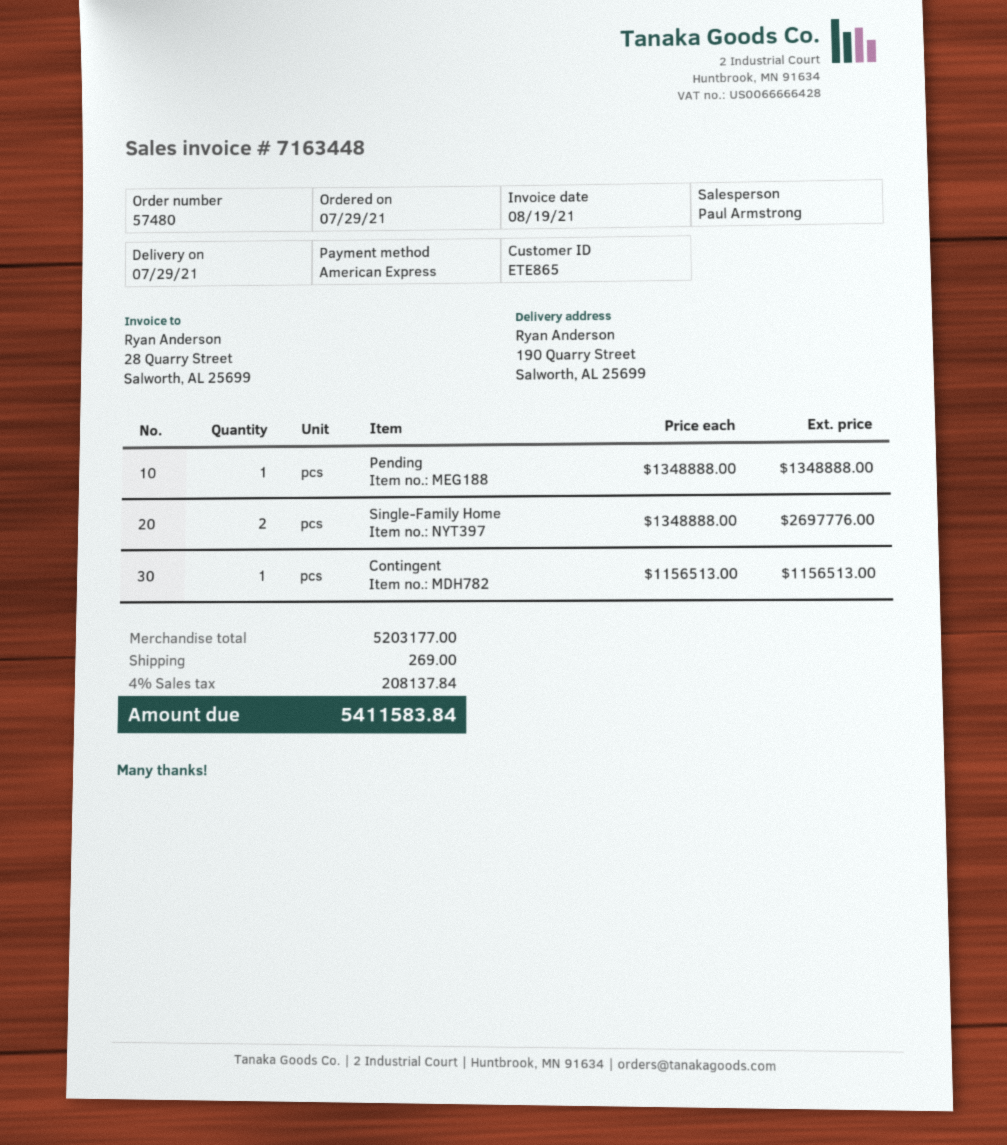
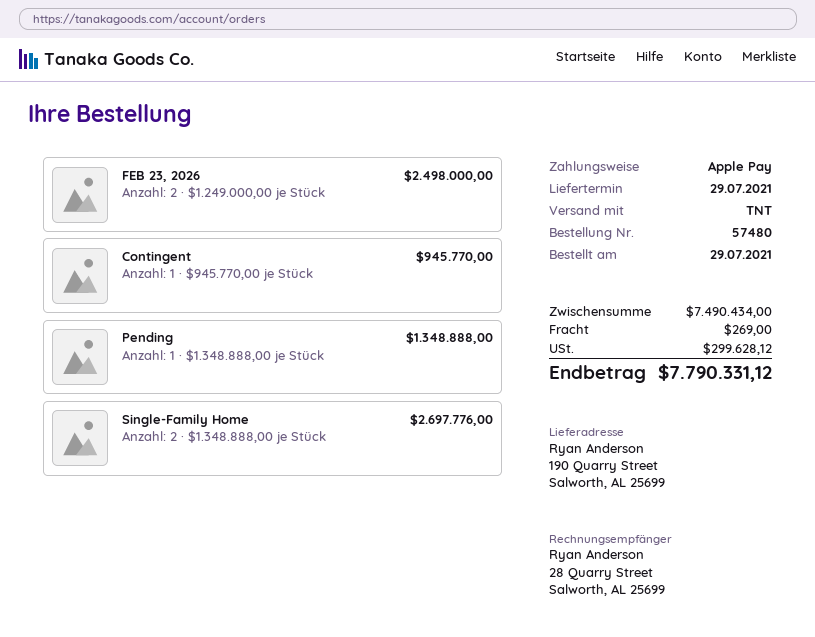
payment method: American Express -> Apple Pay
Contingent: 1 x 1156513.00 = 1156513.00 -> 1 x 945770.00 = 945770.00
FEB 23, 2026: none -> 2 x 1249000.00 = 2498000.00
subtotal: 5203177.00 -> 7490434.00
tax: 208137.84 -> 299628.12
total: 5411583.84 -> 7790331.12

